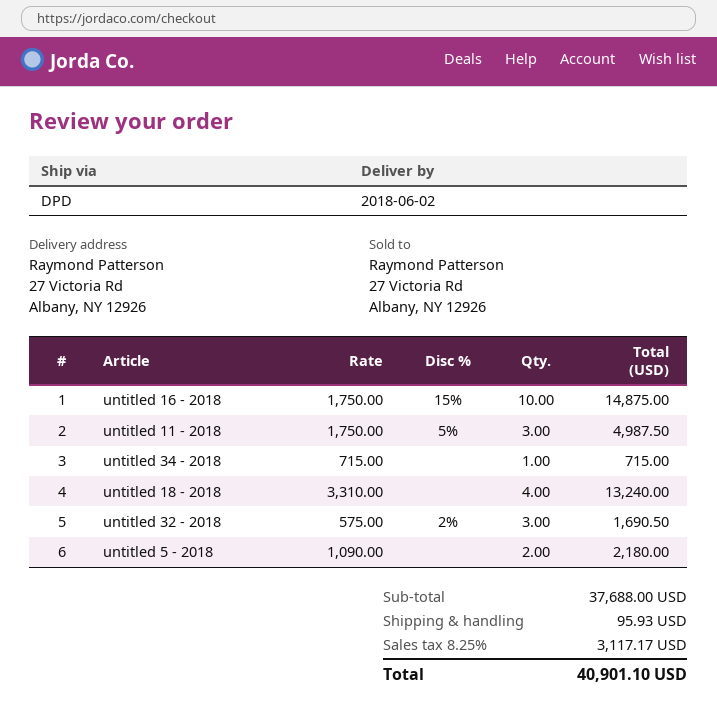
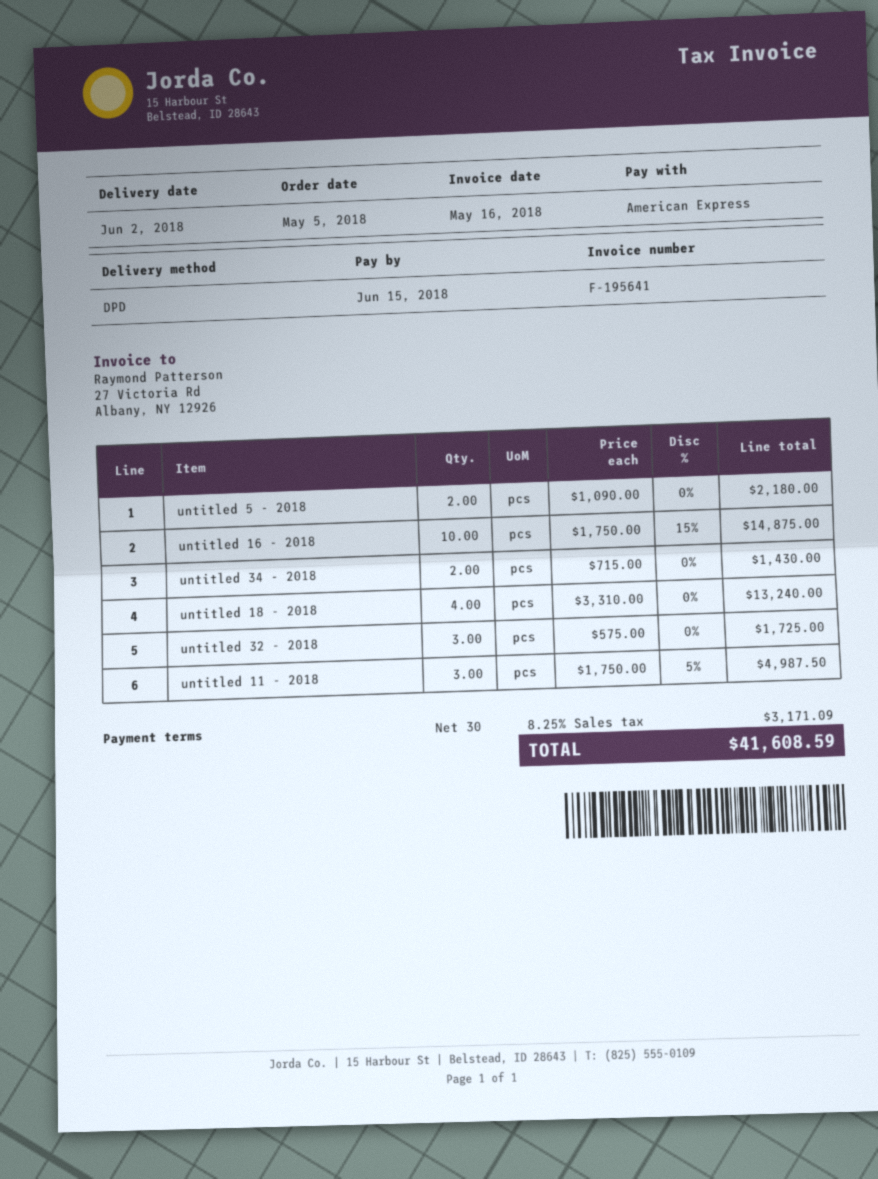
untitled 34 - 2018: 1 x 715.00 = 715.00 -> 2 x 715.00 = 1430.00
untitled 32 - 2018: 3 x 575.00 - 2% = 1690.50 -> 3 x 575.00 = 1725.00
shipping: 95.93 -> none
tax: 8.25% = 3117.17 -> 8.25% = 3171.09
total: 40901.10 -> 41608.59

